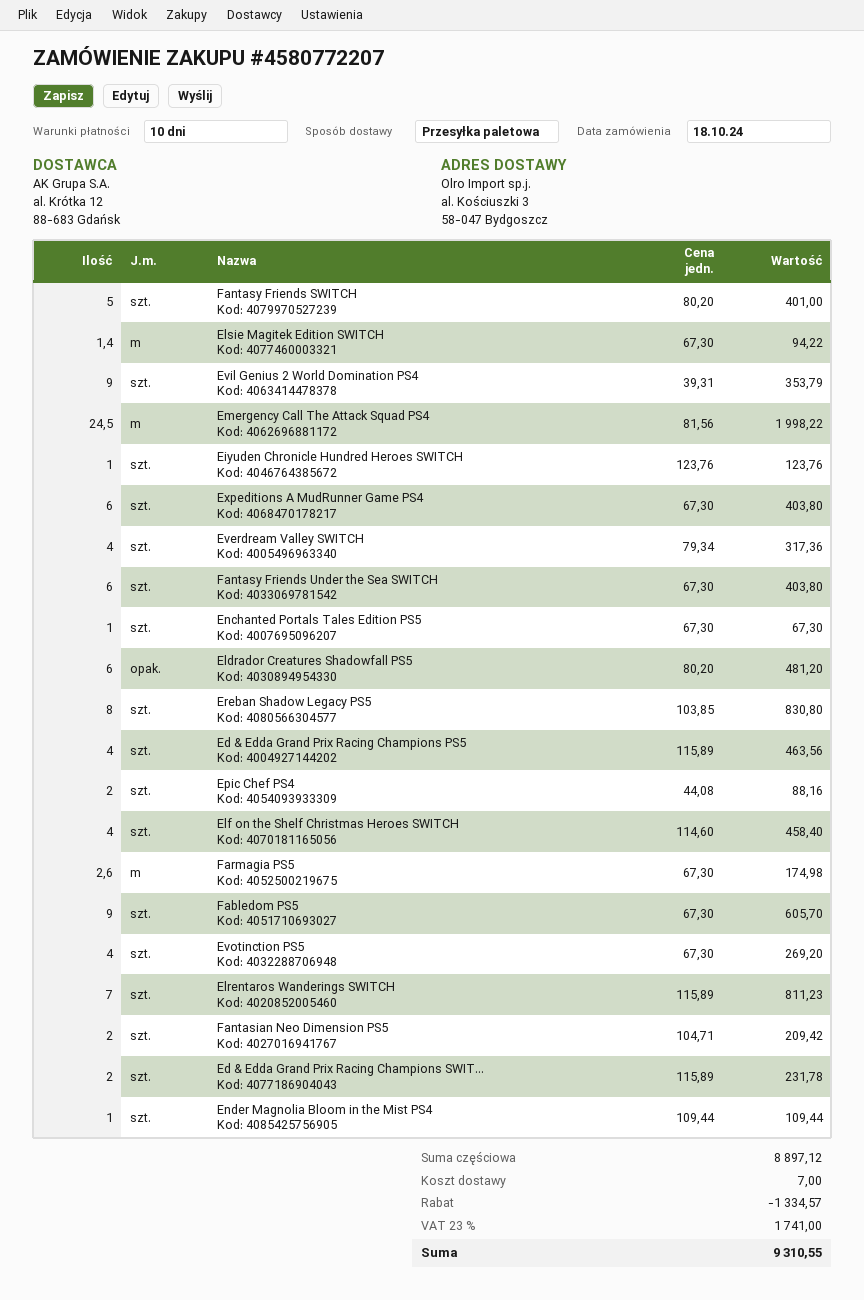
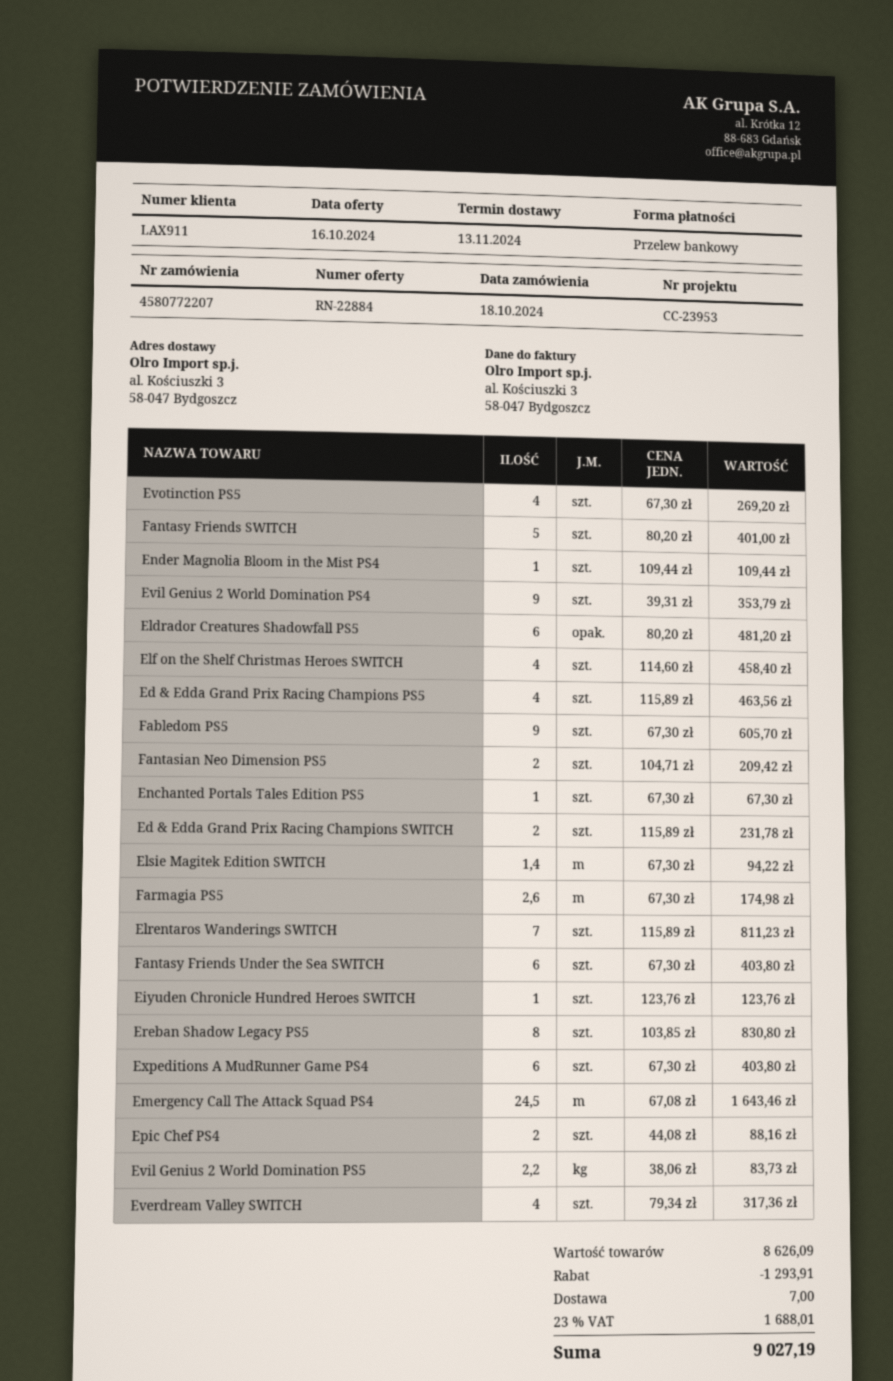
Emergency Call The Attack Squad PS4: 24.5 x 81.56 = 1998.22 -> 24.5 x 67.08 = 1643.46
Evil Genius 2 World Domination PS5: none -> 2.2 x 38.06 = 83.73
subtotal: 8897.12 -> 8626.09
discount: 1334.57 -> 1293.91
tax: 23% = 1741.00 -> 23% = 1688.01
total: 9310.55 -> 9027.19

